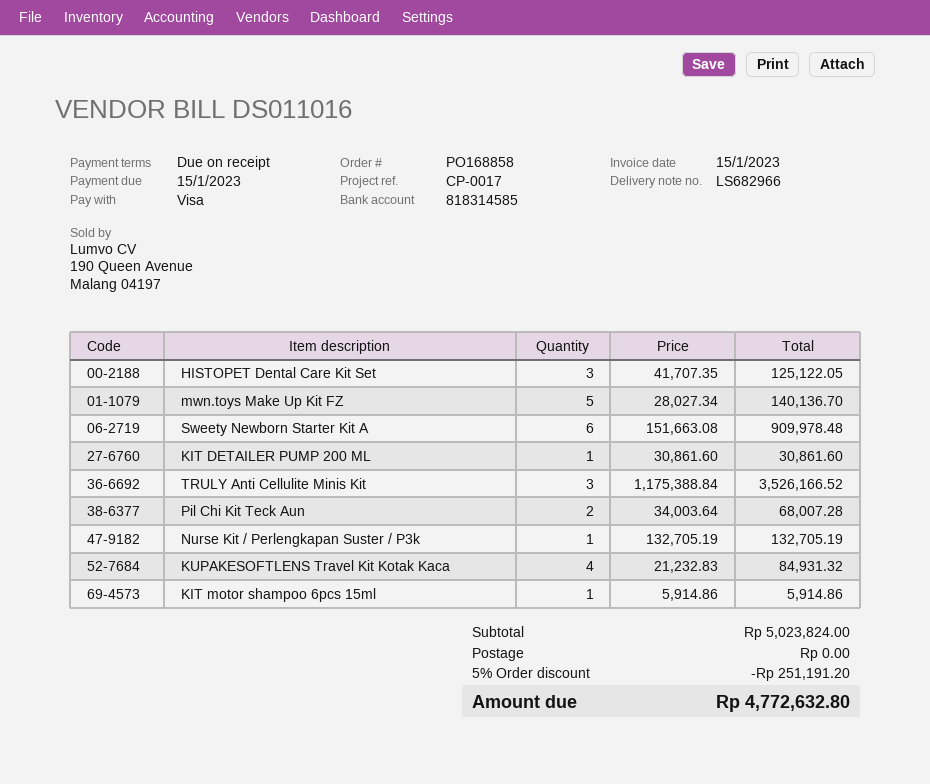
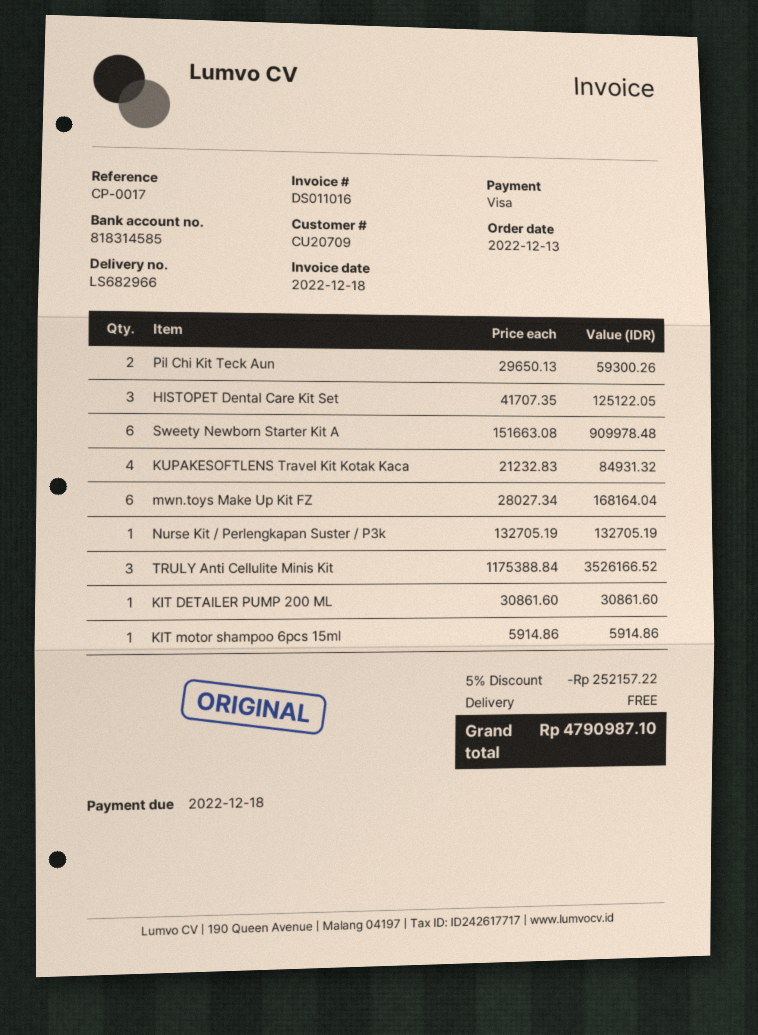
invoice date: 2023-01-15 -> 2022-12-18
due date: 2023-01-15 -> 2022-12-18
mwn.toys Make Up Kit FZ: 5 x 28027.34 = 140136.70 -> 6 x 28027.34 = 168164.04
Pil Chi Kit Teck Aun: 2 x 34003.64 = 68007.28 -> 2 x 29650.13 = 59300.26
discount: 5% = 251191.20 -> 5% = 252157.22
total: 4772632.80 -> 4790987.10

